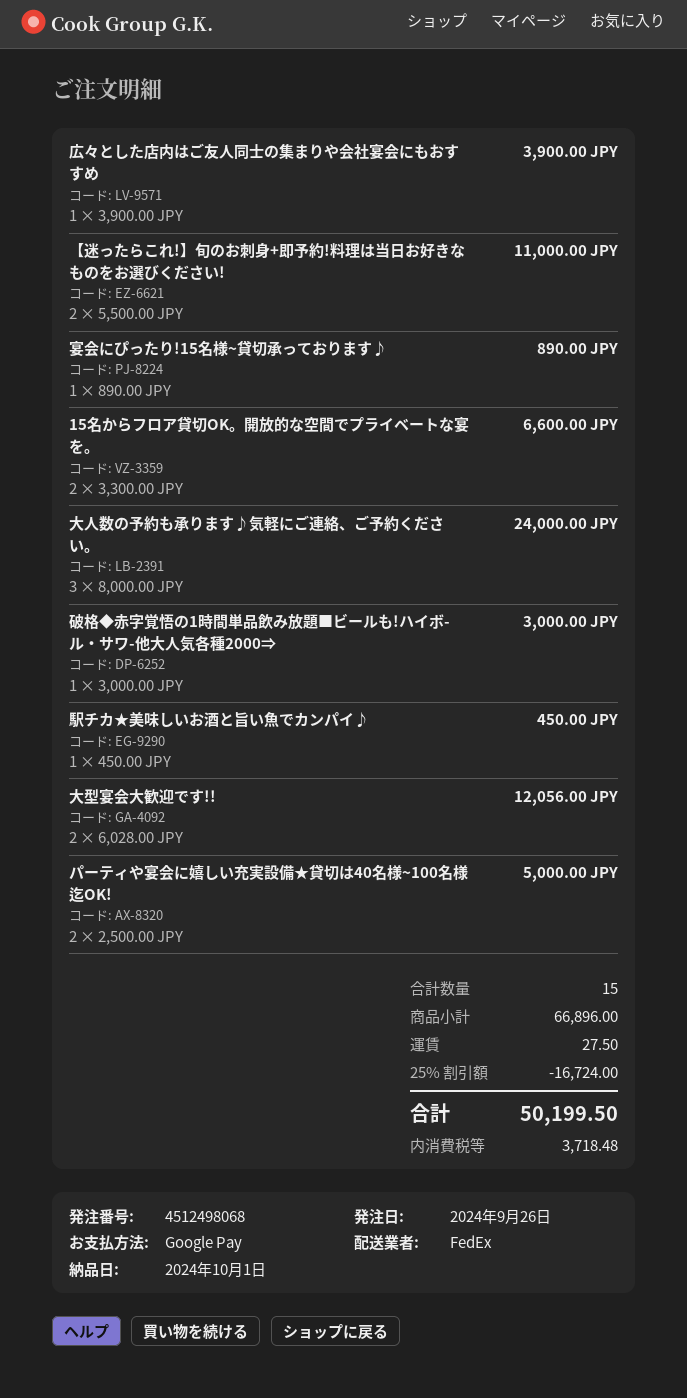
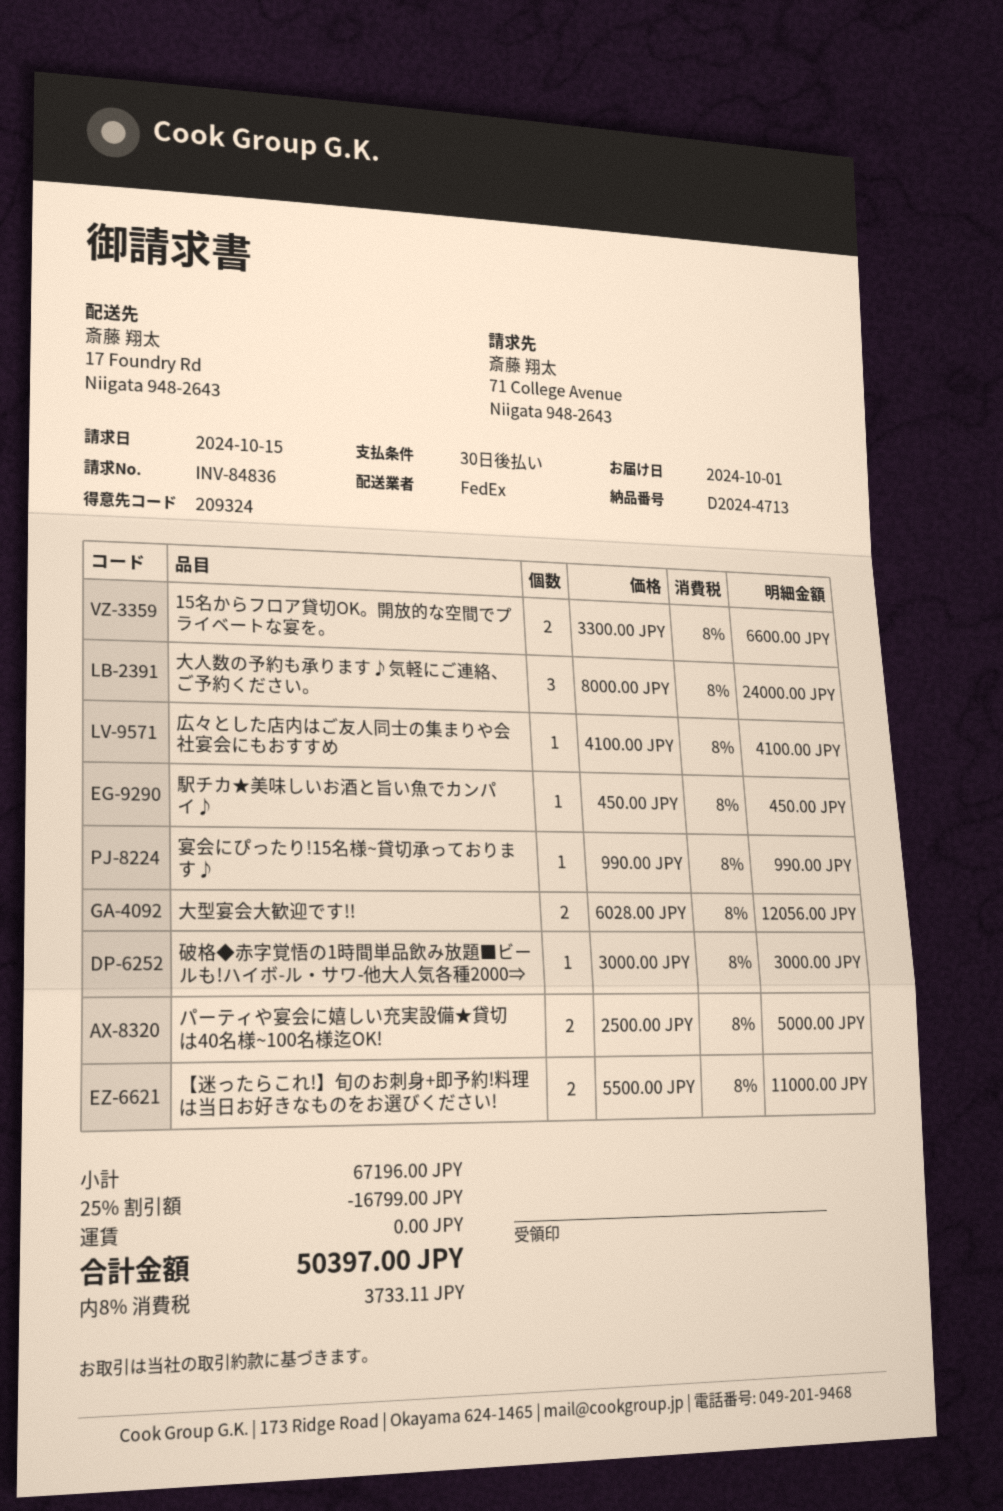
広々とした店内はご友人同士の集まりや会社宴会にもおすすめ: 1 x 3900.00 = 3900.00 -> 1 x 4100.00 = 4100.00
宴会にぴったり!15名様~貸切承っております♪: 1 x 890.00 = 890.00 -> 1 x 990.00 = 990.00
subtotal: 66896.00 -> 67196.00
discount: 25% = 16724.00 -> 25% = 16799.00
shipping: 27.50 -> 0.00
tax: 3718.48 -> 3733.11
total: 50199.50 -> 50397.00

